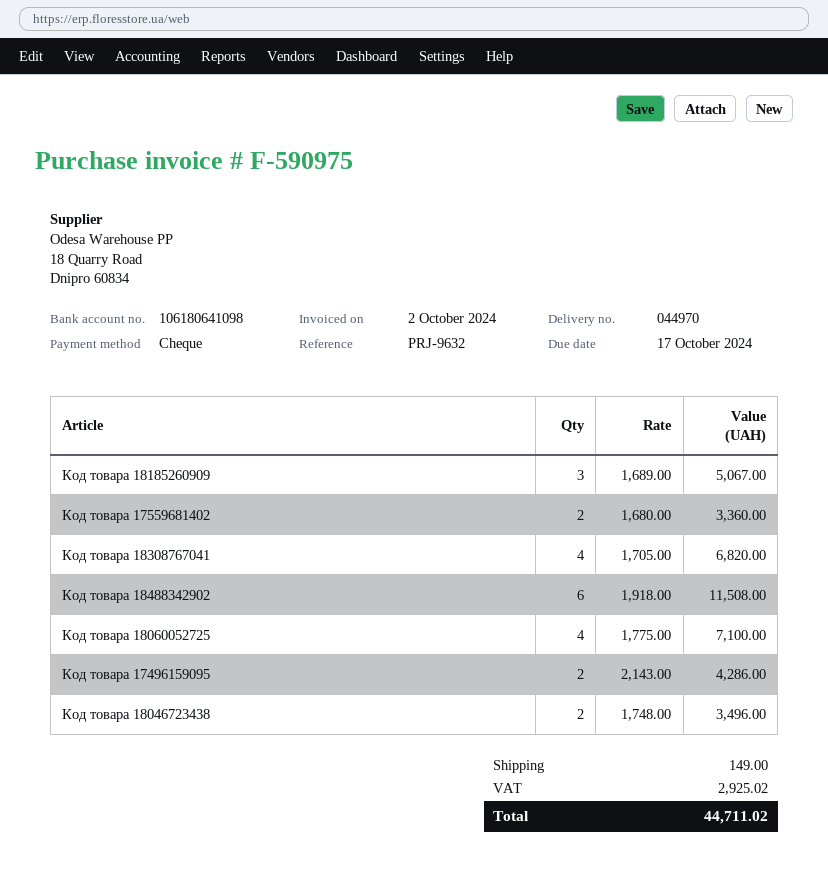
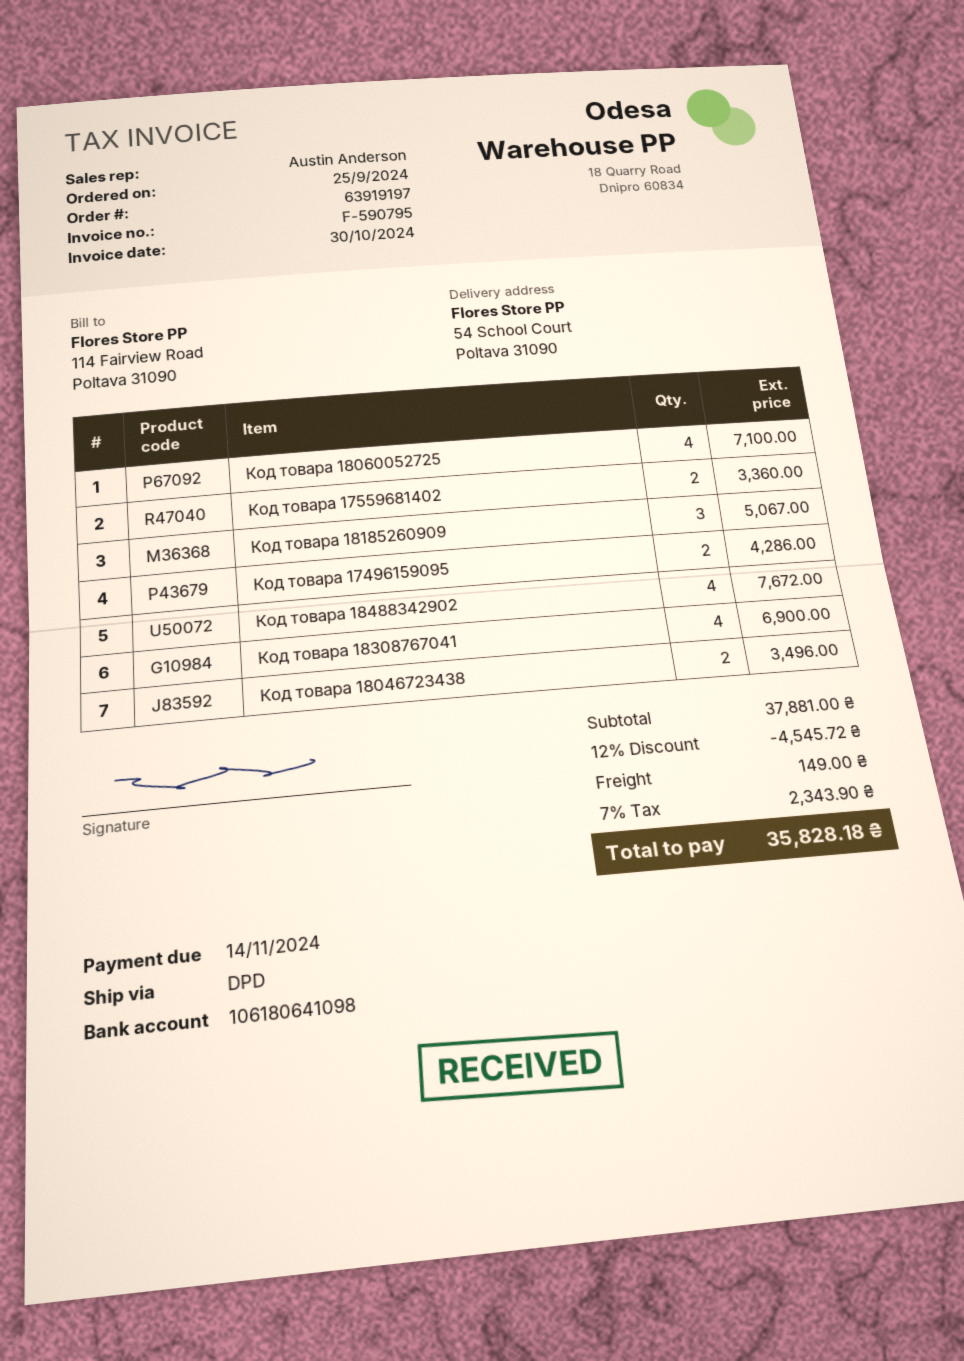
invoice number: F-590975 -> F-590795
invoice date: 2024-10-02 -> 2024-10-30
due date: 2024-10-17 -> 2024-11-14
Код товара 18308767041: 4 for 6820.00 -> 4 for 6900.00
Код товара 18488342902: 6 for 11508.00 -> 4 for 7672.00
discount: none -> 12% = 4545.72
tax: 2925.02 -> 2343.90
total: 44711.02 -> 35828.18

